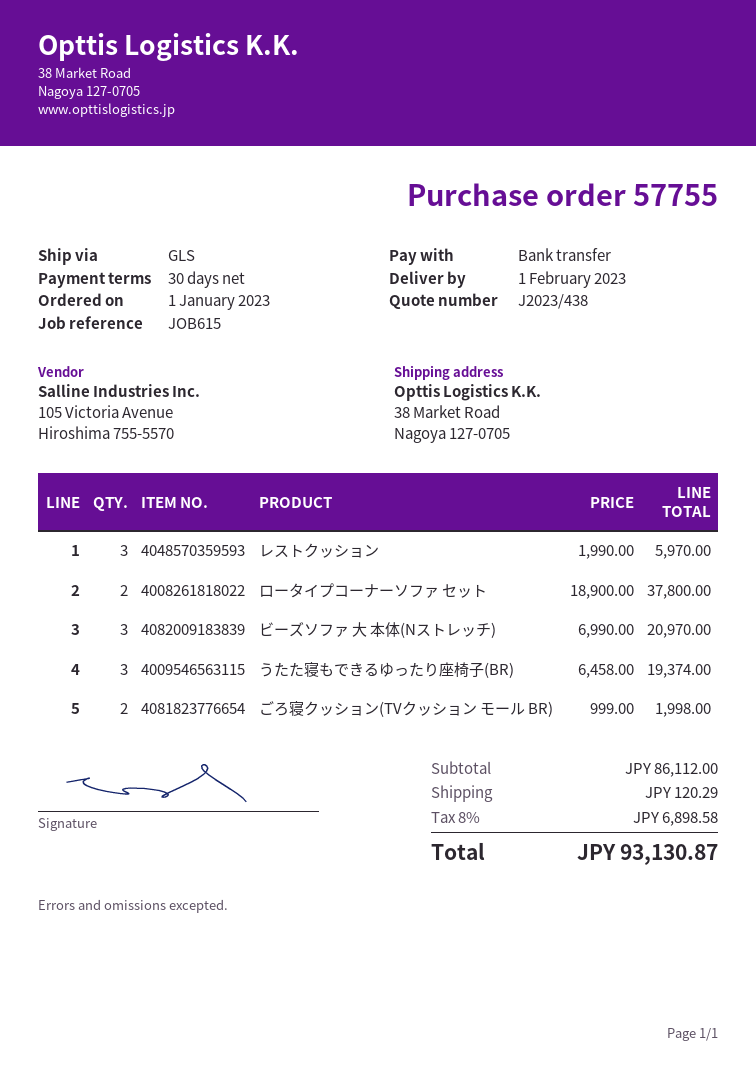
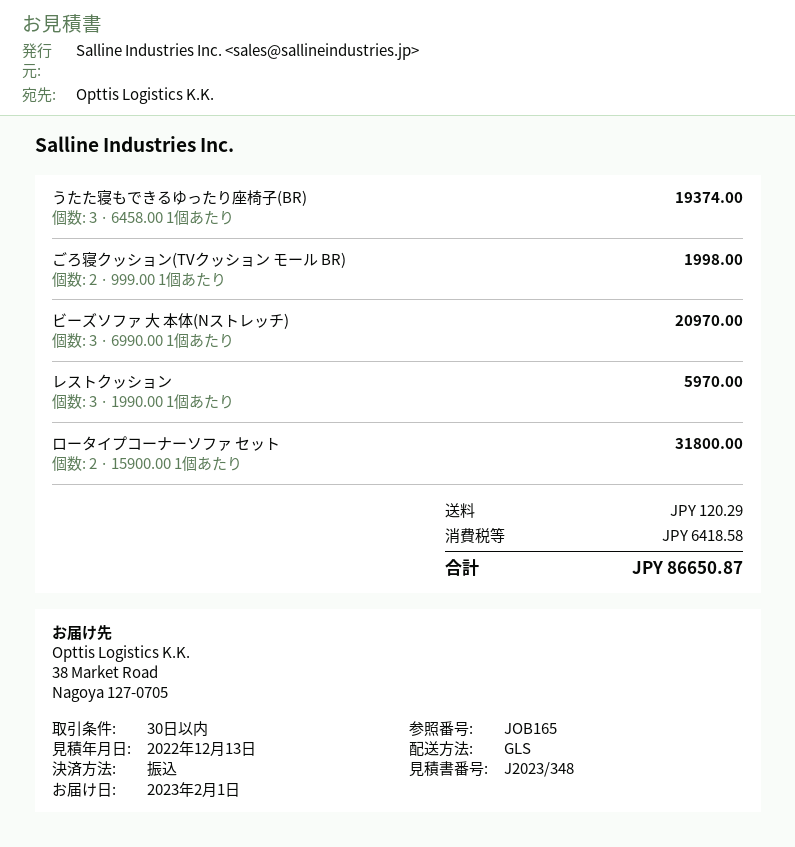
quote number: J2023/438 -> J2023/348
reference: JOB615 -> JOB165
ロータイプコーナーソファ セット: 2 x 18900.00 = 37800.00 -> 2 x 15900.00 = 31800.00
tax: 6898.58 -> 6418.58
total: 93130.87 -> 86650.87

